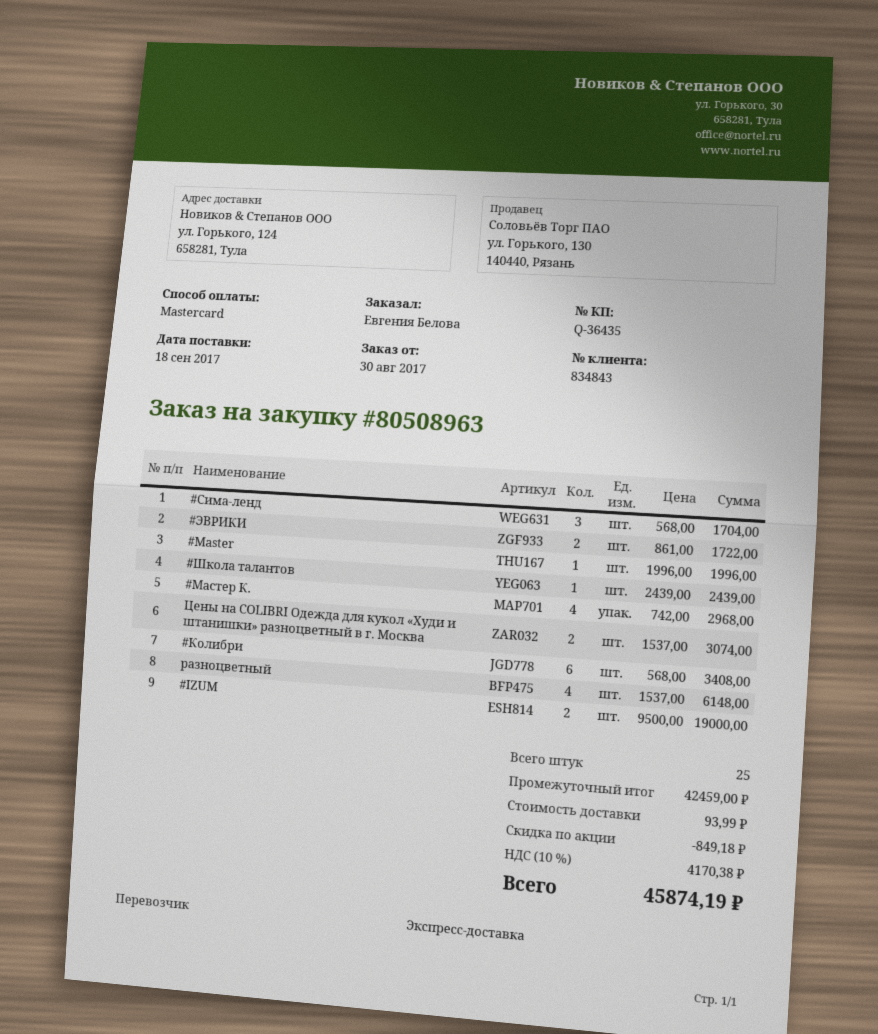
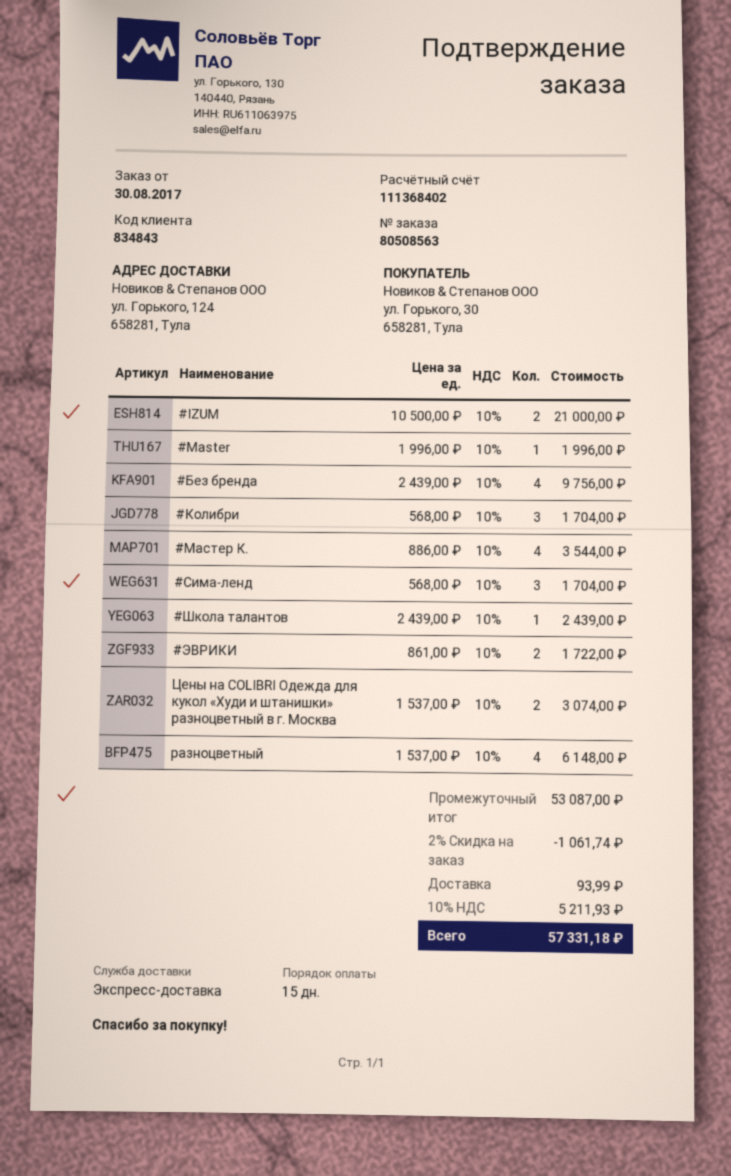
order number: 80508963 -> 80508563
#Мастер К.: 4 x 742.00 = 2968.00 -> 4 x 886.00 = 3544.00
#Колибри: 6 x 568.00 = 3408.00 -> 3 x 568.00 = 1704.00
#IZUM: 2 x 9500.00 = 19000.00 -> 2 x 10500.00 = 21000.00
#Без бренда: none -> 4 x 2439.00 = 9756.00
subtotal: 42459.00 -> 53087.00
discount: 849.18 -> 1061.74
tax: 10% = 4170.38 -> 10% = 5211.93
total: 45874.19 -> 57331.18

